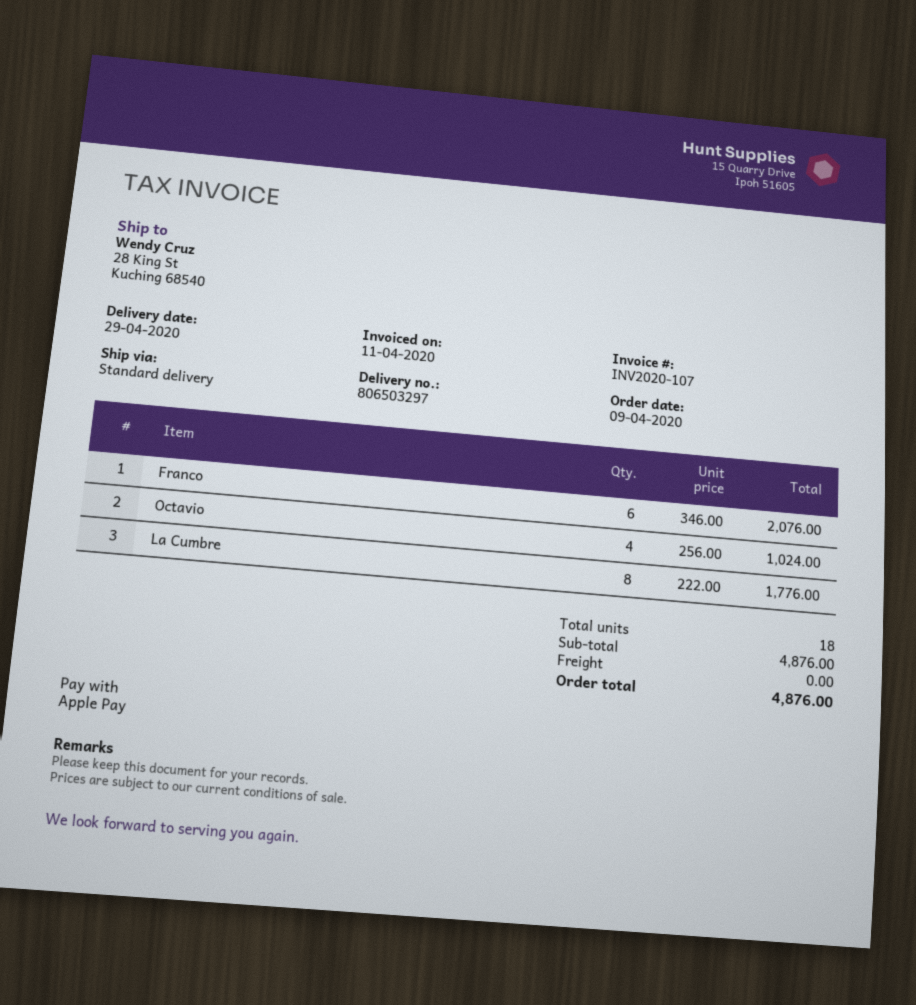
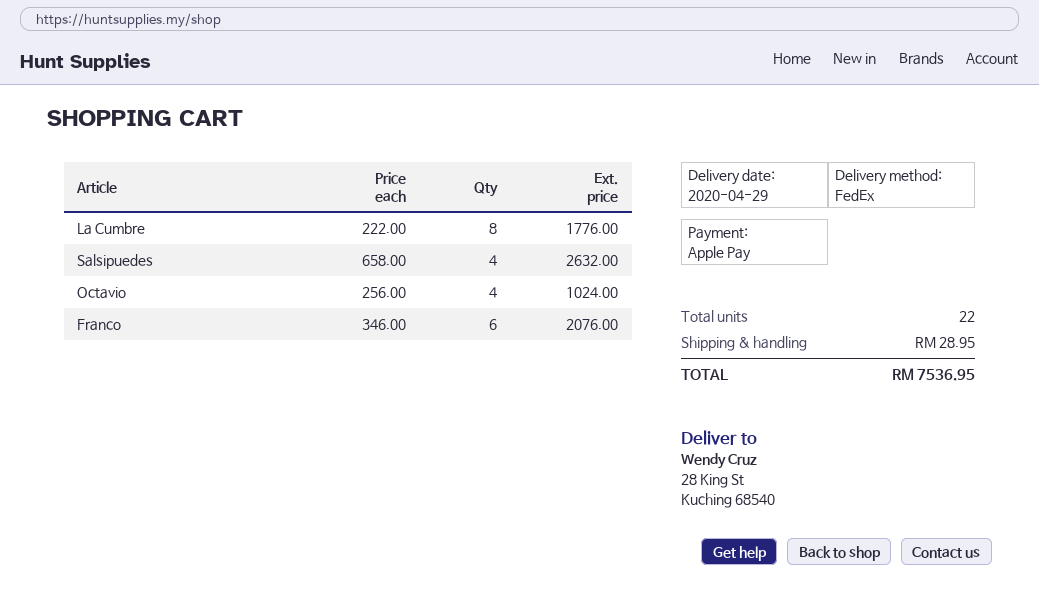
shipping method: standard -> FedEx
Salsipuedes: none -> 4 x 658.00 = 2632.00
total quantity: 18 -> 22
shipping: 0.00 -> 28.95
total: 4876.00 -> 7536.95

